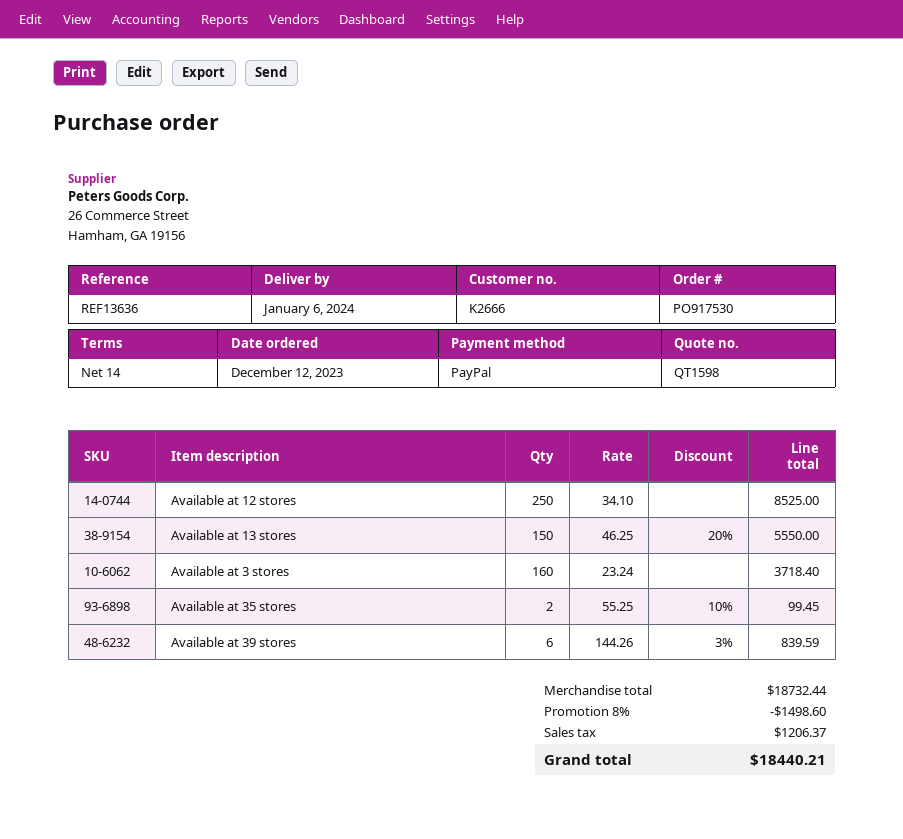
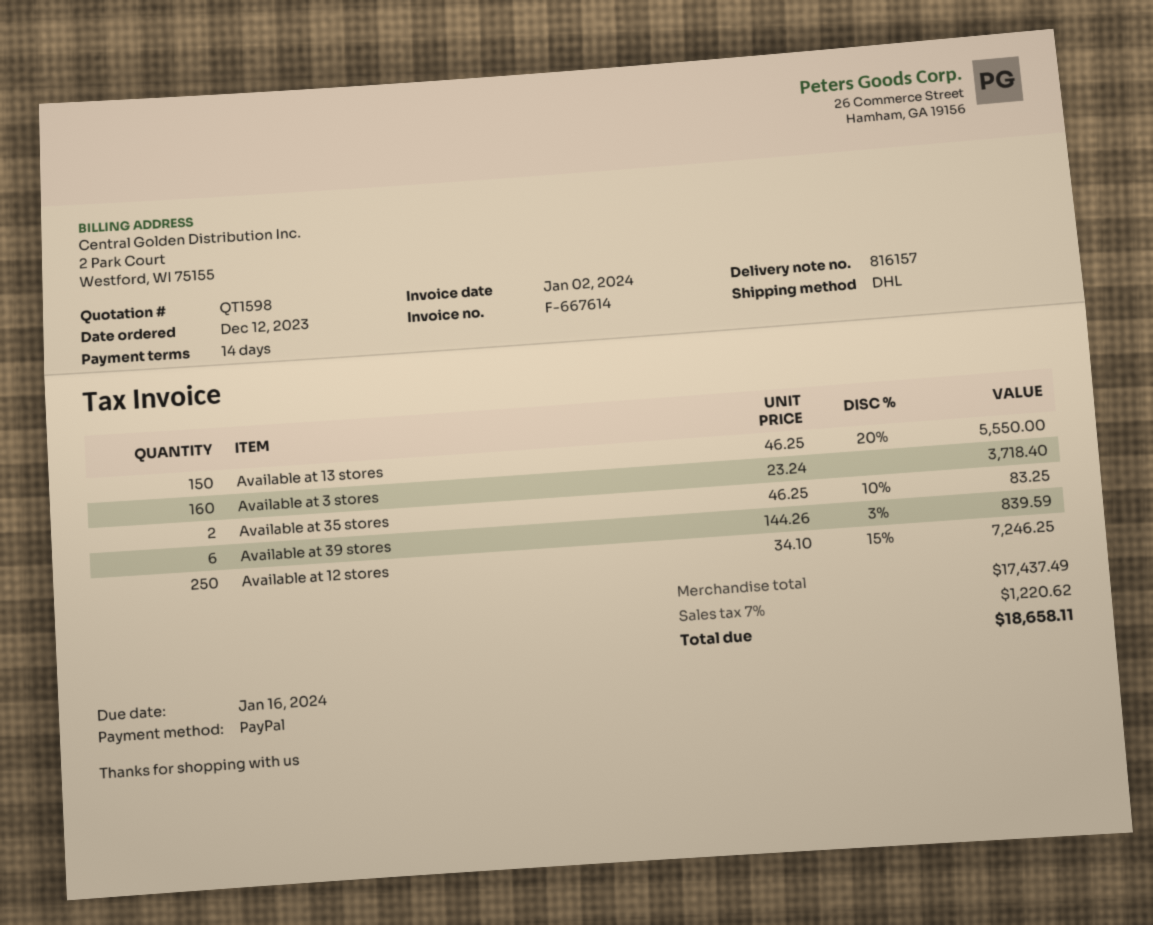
Available at 12 stores: 250 x 34.10 = 8525.00 -> 250 x 34.10 - 15% = 7246.25
Available at 35 stores: 2 x 55.25 - 10% = 99.45 -> 2 x 46.25 - 10% = 83.25
subtotal: 18732.44 -> 17437.49
discount: 8% = 1498.60 -> none
tax: 1206.37 -> 1220.62
total: 18440.21 -> 18658.11

